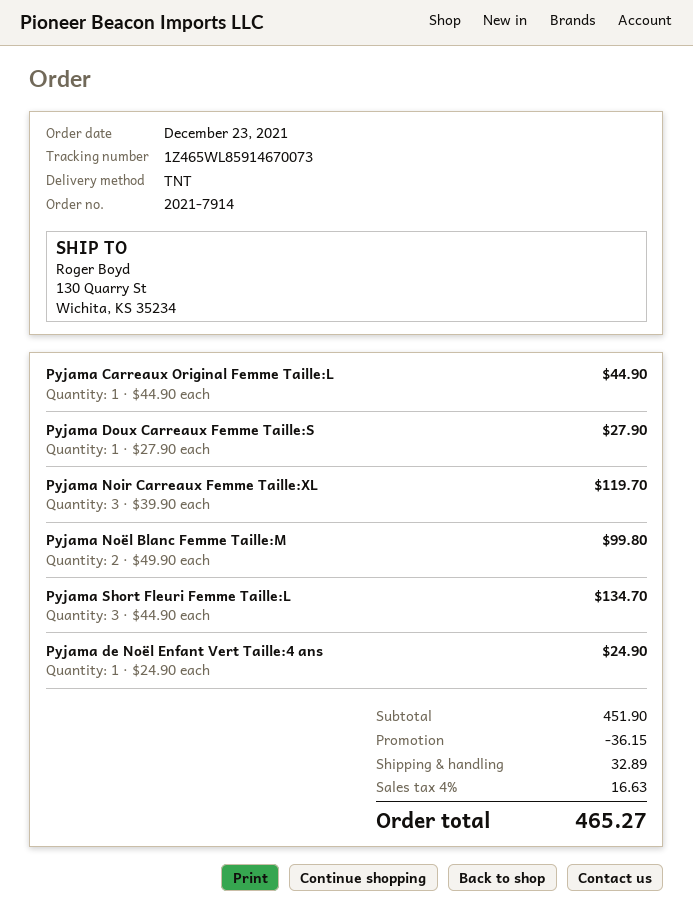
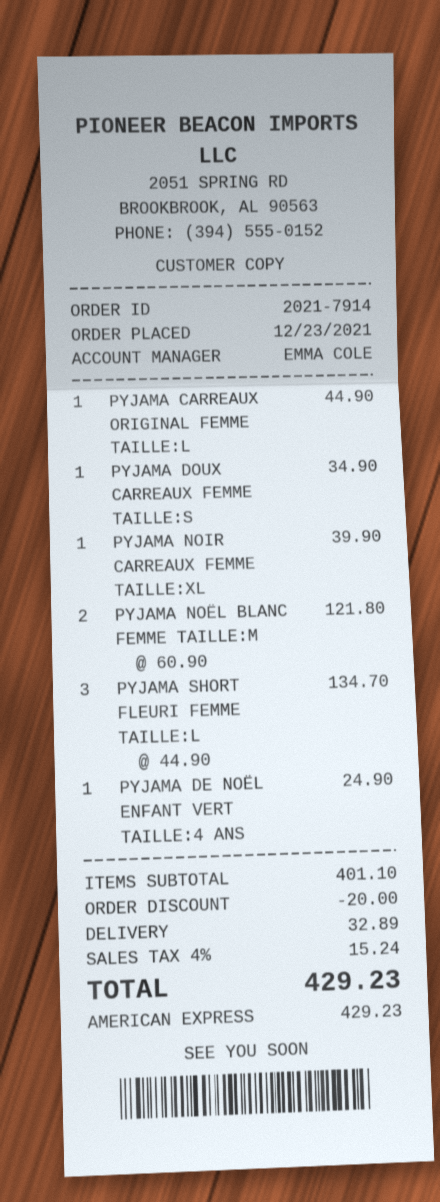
Pyjama Doux Carreaux Femme Taille:S: 1 x 27.90 = 27.90 -> 1 x 34.90 = 34.90
Pyjama Noir Carreaux Femme Taille:XL: 3 x 39.90 = 119.70 -> 1 x 39.90 = 39.90
Pyjama Noël Blanc Femme Taille:M: 2 x 49.90 = 99.80 -> 2 x 60.90 = 121.80
subtotal: 451.90 -> 401.10
discount: 36.15 -> 20.00
tax: 4% = 16.63 -> 4% = 15.24
total: 465.27 -> 429.23

